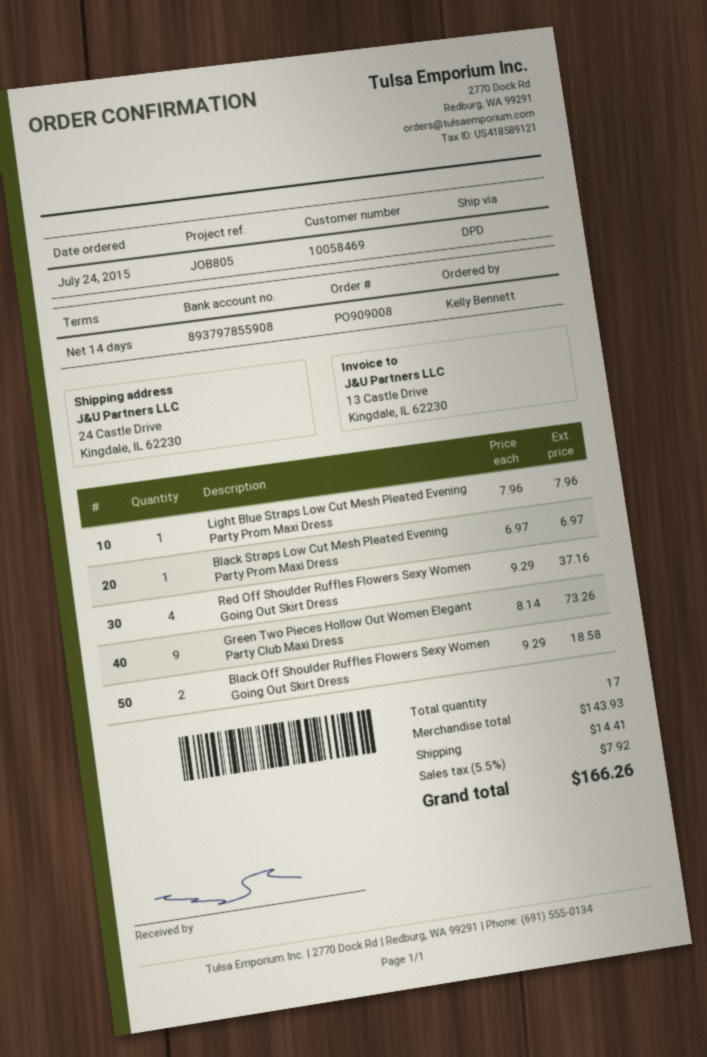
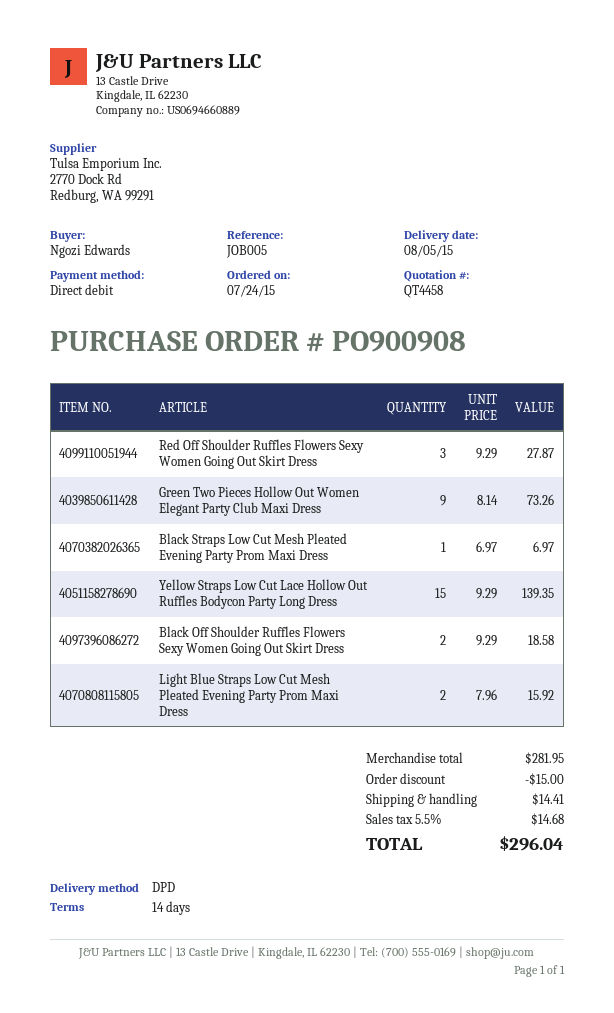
order number: PO909008 -> PO900908
reference: JOB805 -> JOB005
ordered by: Kelly Bennett -> Ngozi Edwards
Light Blue Straps Low Cut Mesh Pleated Evening Party Prom Maxi Dress: 1 x 7.96 = 7.96 -> 2 x 7.96 = 15.92
Red Off Shoulder Ruffles Flowers Sexy Women Going Out Skirt Dress: 4 x 9.29 = 37.16 -> 3 x 9.29 = 27.87
Yellow Straps Low Cut Lace Hollow Out Ruffles Bodycon Party Long Dress: none -> 15 x 9.29 = 139.35
subtotal: 143.93 -> 281.95
discount: none -> 15.00
tax: 5.5% = 7.92 -> 5.5% = 14.68
total: 166.26 -> 296.04

